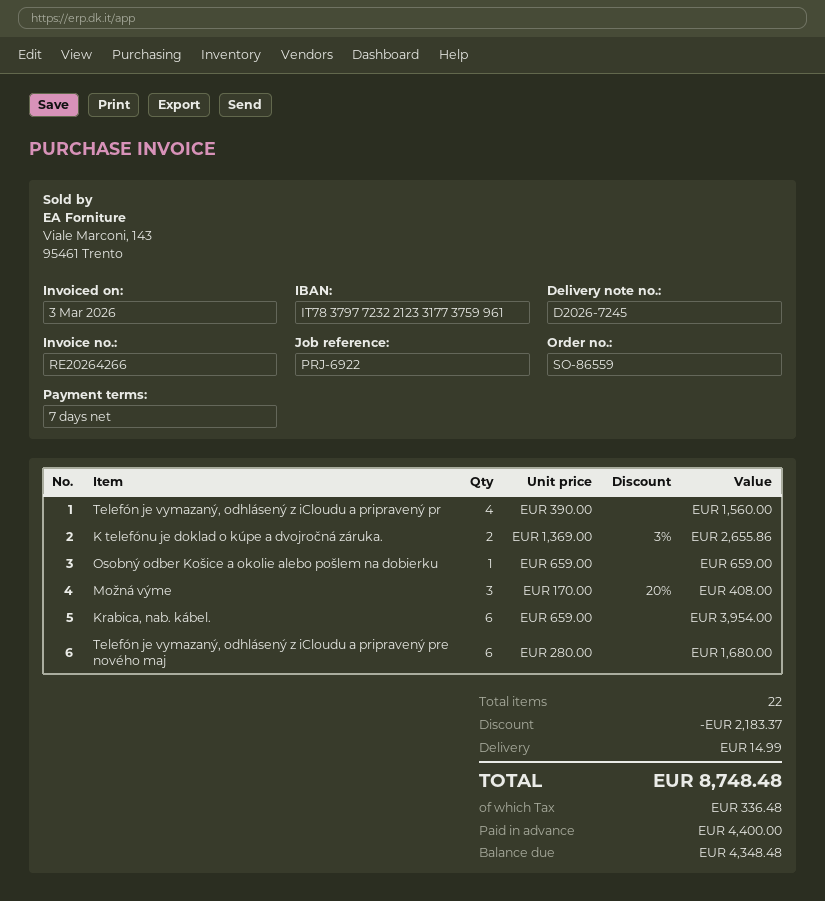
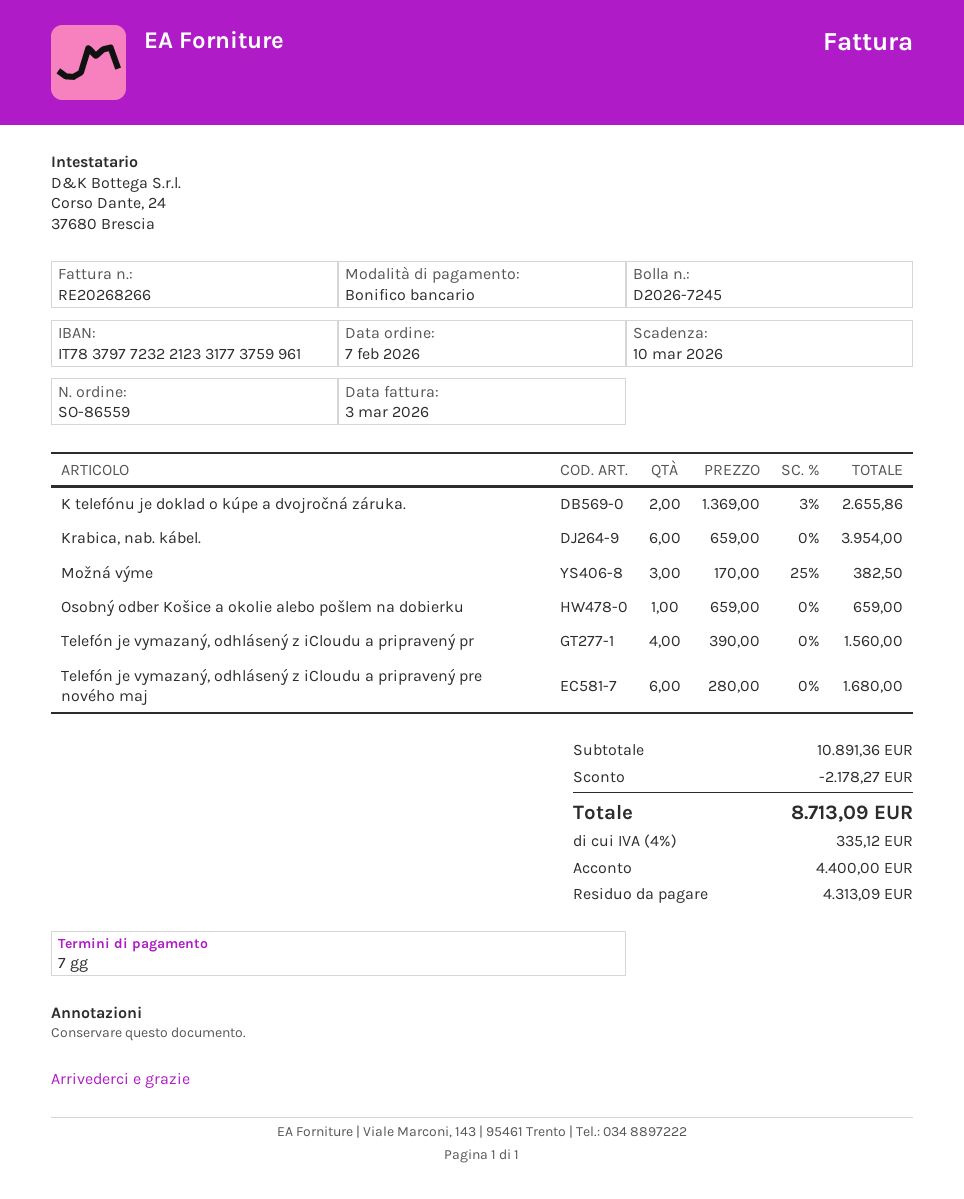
invoice number: RE20264266 -> RE20268266
Možná výme: 3 x 170.00 - 20% = 408.00 -> 3 x 170.00 - 25% = 382.50
discount: 2183.37 -> 2178.27
shipping: 14.99 -> none
tax: 336.48 -> 335.12
total: 8748.48 -> 8713.09
balance: 4348.48 -> 4313.09

